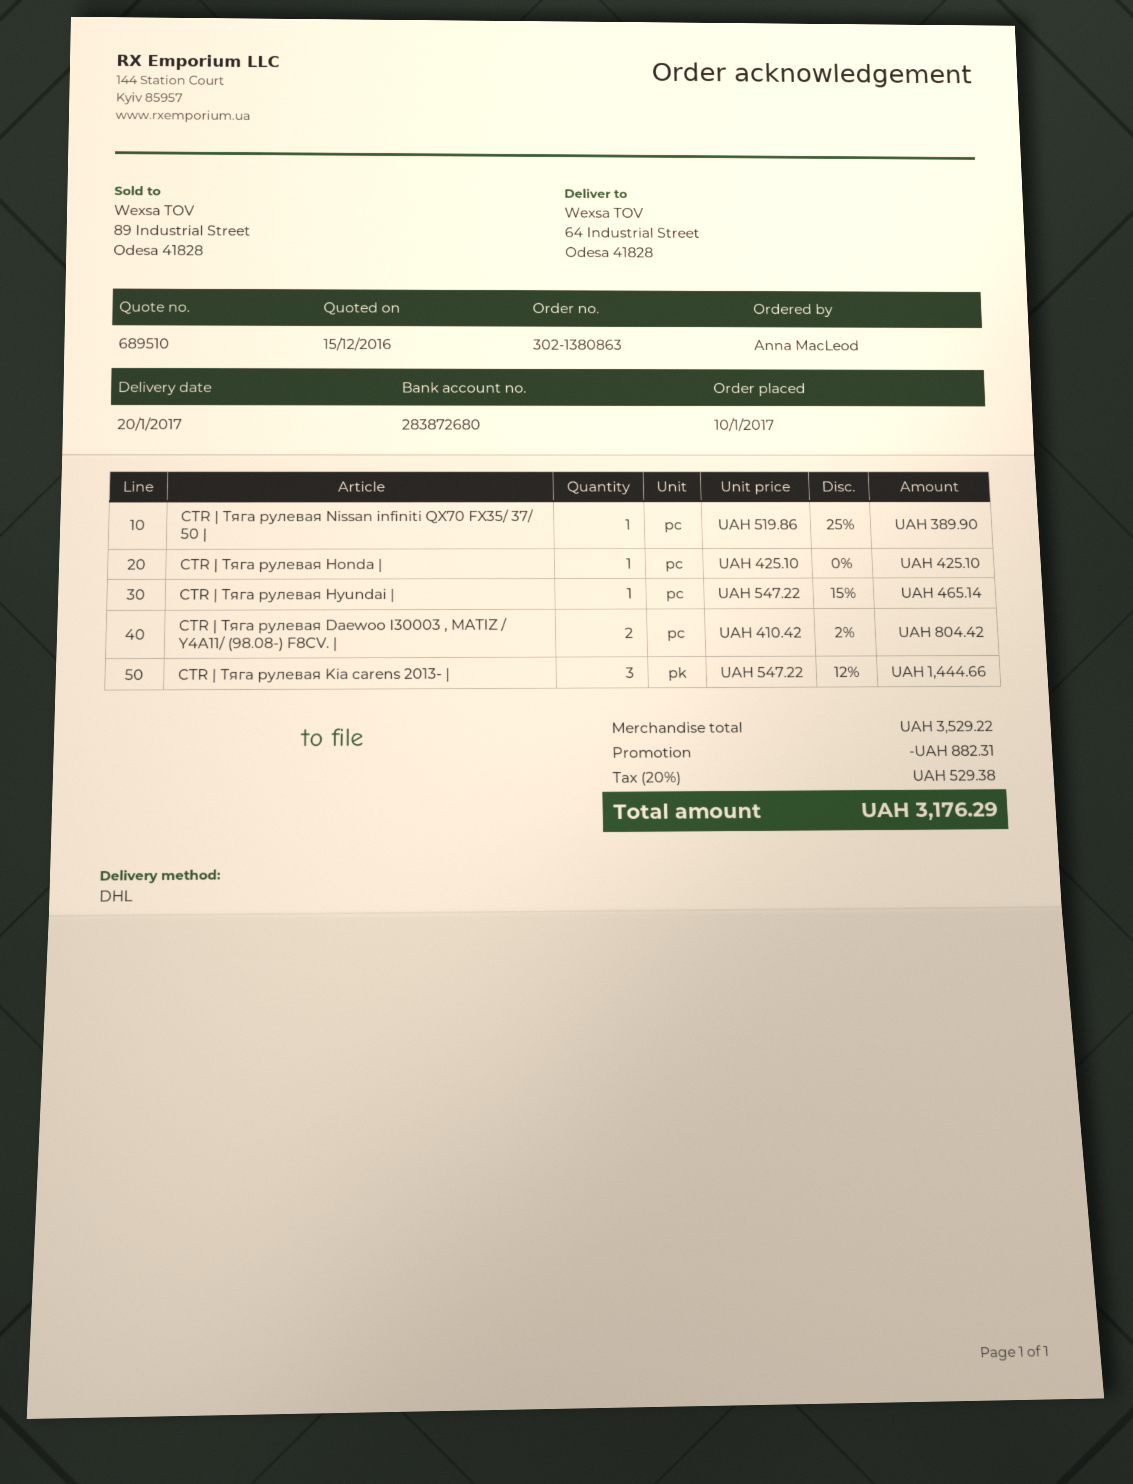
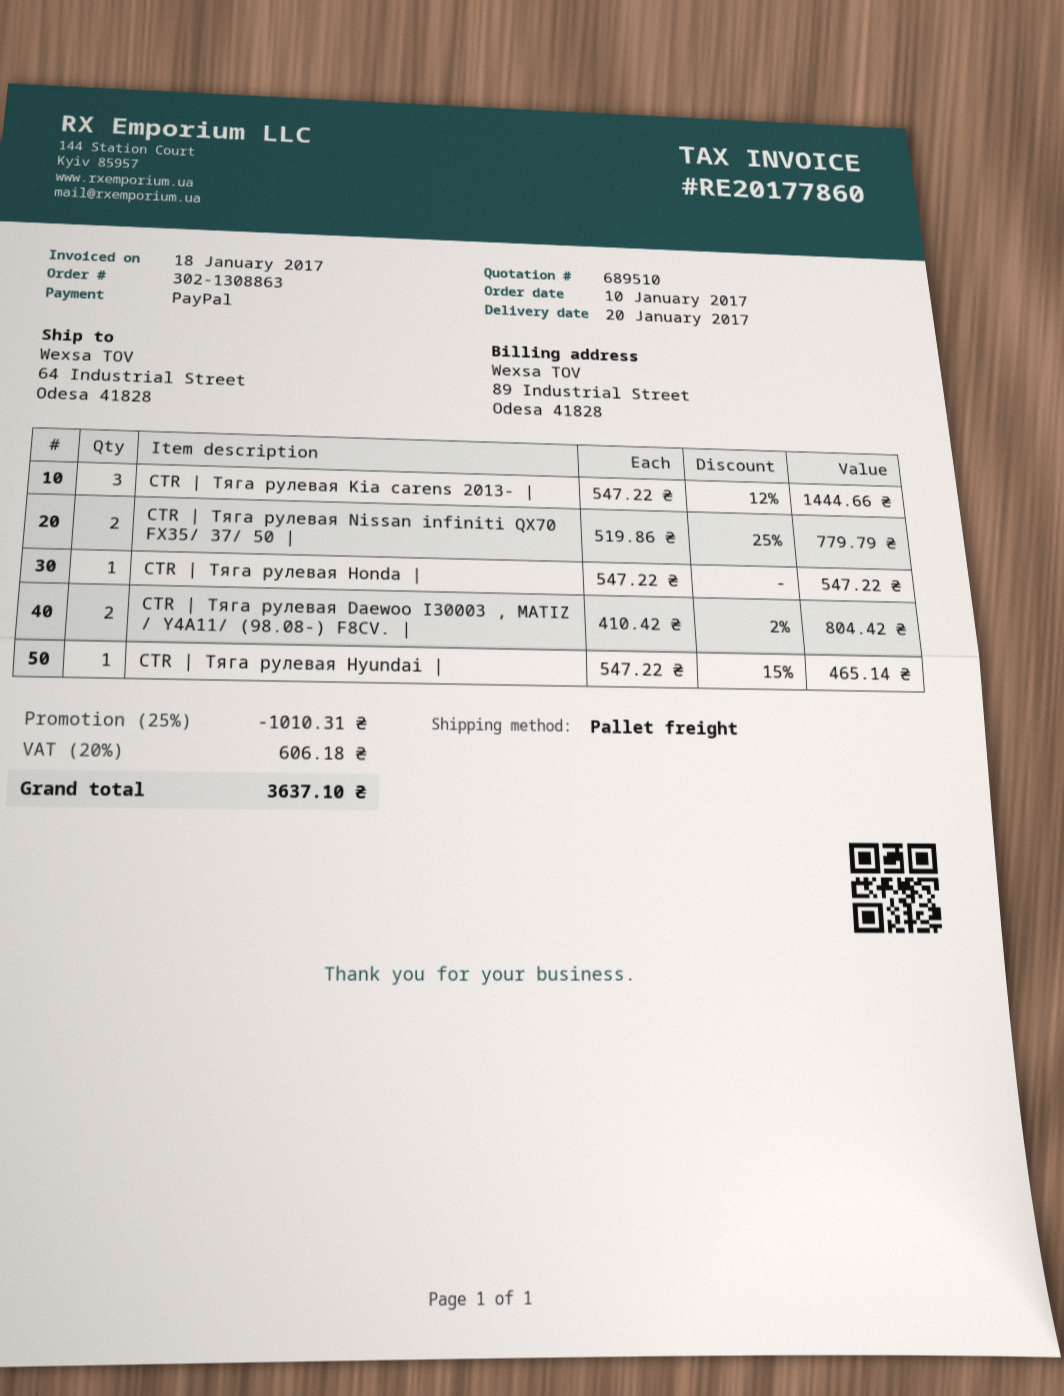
order number: 302-1380863 -> 302-1308863
shipping method: DHL -> pallet freight
CTR | Тяга рулевая Nissan infiniti QX70 FX35/ 37/ 50 |: 1 x 519.86 - 25% = 389.90 -> 2 x 519.86 - 25% = 779.79
CTR | Тяга рулевая Honda |: 1 x 425.10 = 425.10 -> 1 x 547.22 = 547.22
discount: 882.31 -> 1010.31
tax: 20% = 529.38 -> 20% = 606.18
total: 3176.29 -> 3637.10

